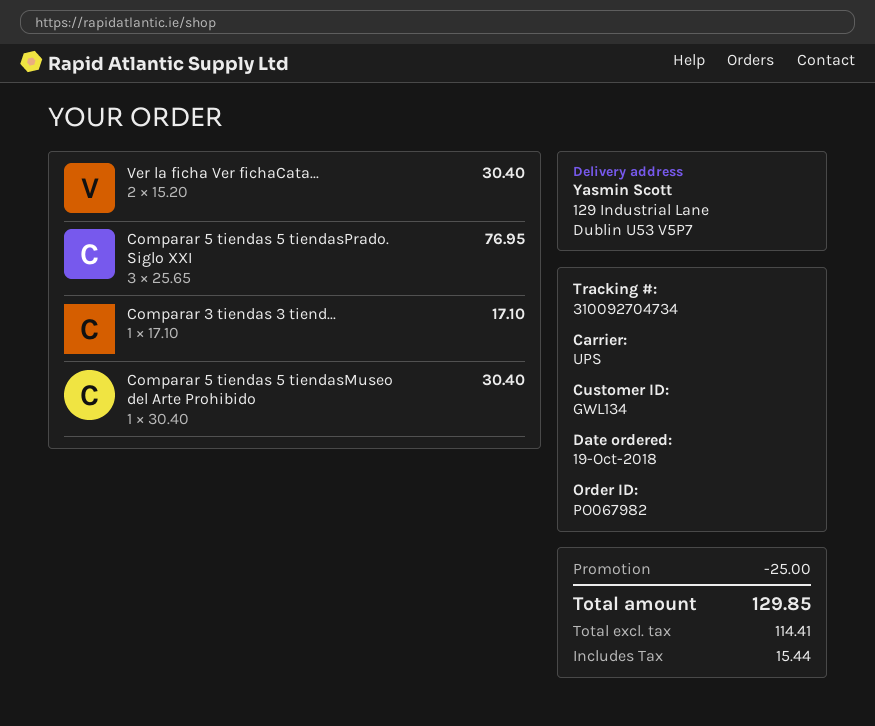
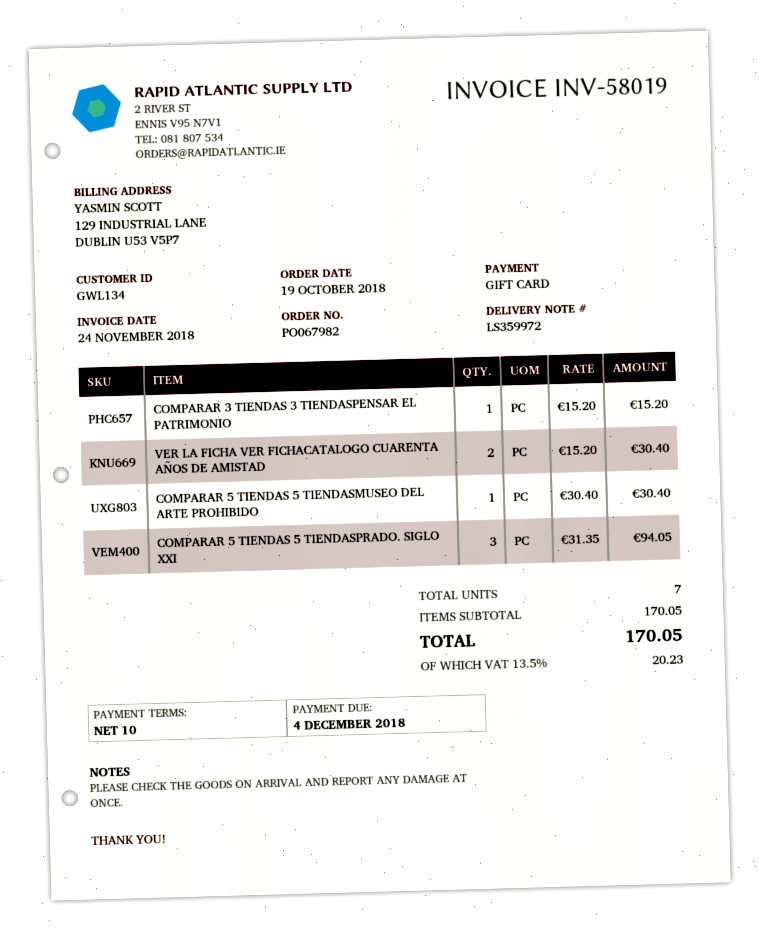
Comparar 5 tiendas 5 tiendasPrado. Siglo XXI: 3 x 25.65 = 76.95 -> 3 x 31.35 = 94.05
Comparar 3 tiendas 3 tiend...: 1 x 17.10 = 17.10 -> 1 x 15.20 = 15.20
discount: 25.00 -> none
tax: 15.44 -> 20.23
total: 129.85 -> 170.05

